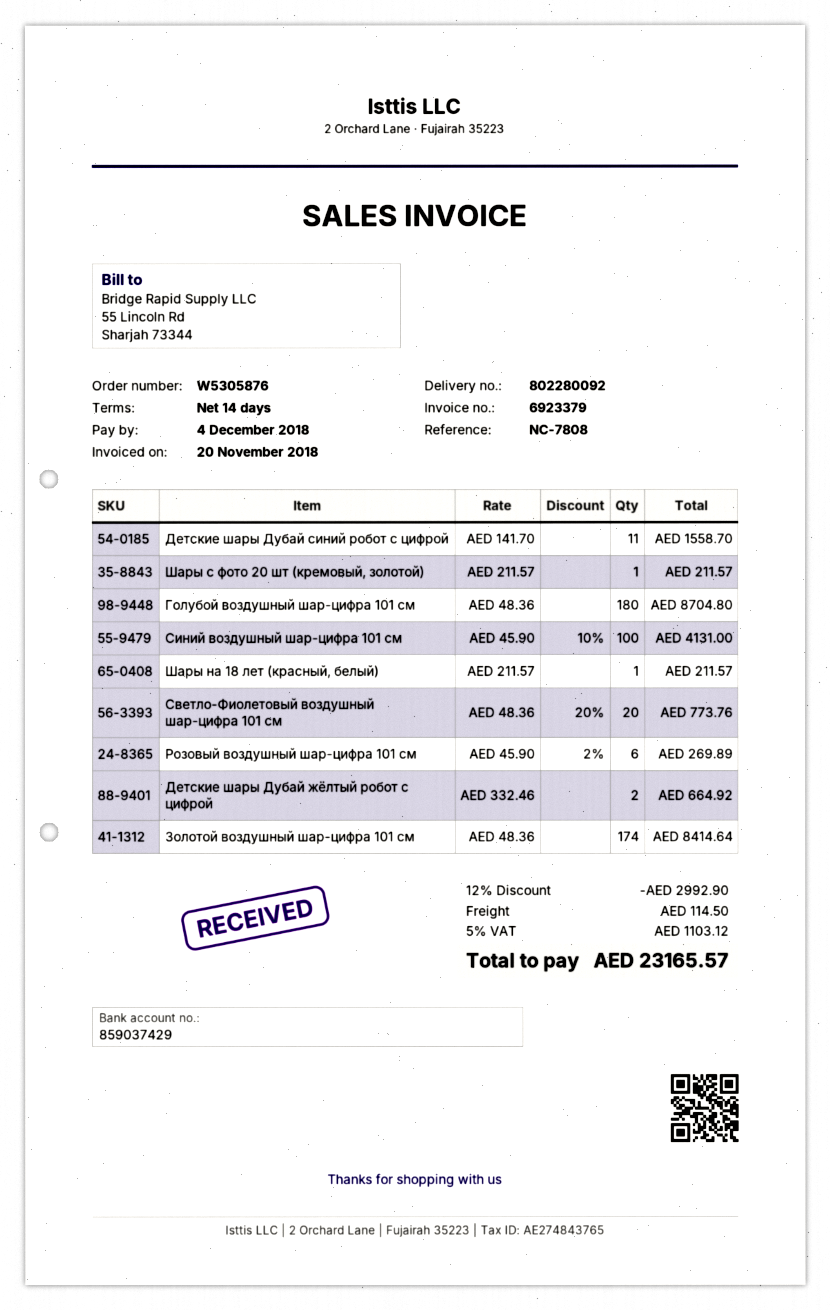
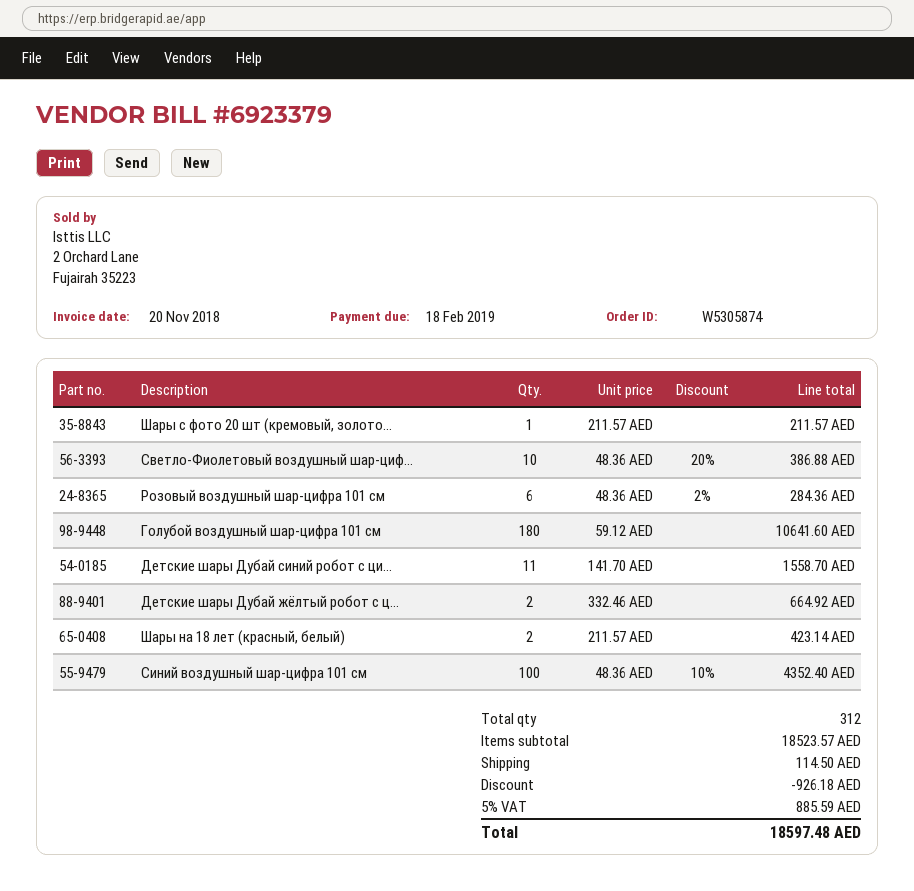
order number: W5305876 -> W5305874
due date: 2018-12-04 -> 2019-02-18
Голубой воздушный шар-цифра 101 см: 180 x 48.36 = 8704.80 -> 180 x 59.12 = 10641.60
Синий воздушный шар-цифра 101 см: 100 x 45.90 - 10% = 4131.00 -> 100 x 48.36 - 10% = 4352.40
Шары на 18 лет (красный, белый): 1 x 211.57 = 211.57 -> 2 x 211.57 = 423.14
Светло-Фиолетовый воздушный шар-цифра 101 см: 20 x 48.36 - 20% = 773.76 -> 10 x 48.36 - 20% = 386.88
Розовый воздушный шар-цифра 101 см: 6 x 45.90 - 2% = 269.89 -> 6 x 48.36 - 2% = 284.36
Золотой воздушный шар-цифра 101 см: 174 x 48.36 = 8414.64 -> none
discount: 2992.90 -> 926.18
tax: 5% = 1103.12 -> 5% = 885.59
total: 23165.57 -> 18597.48

